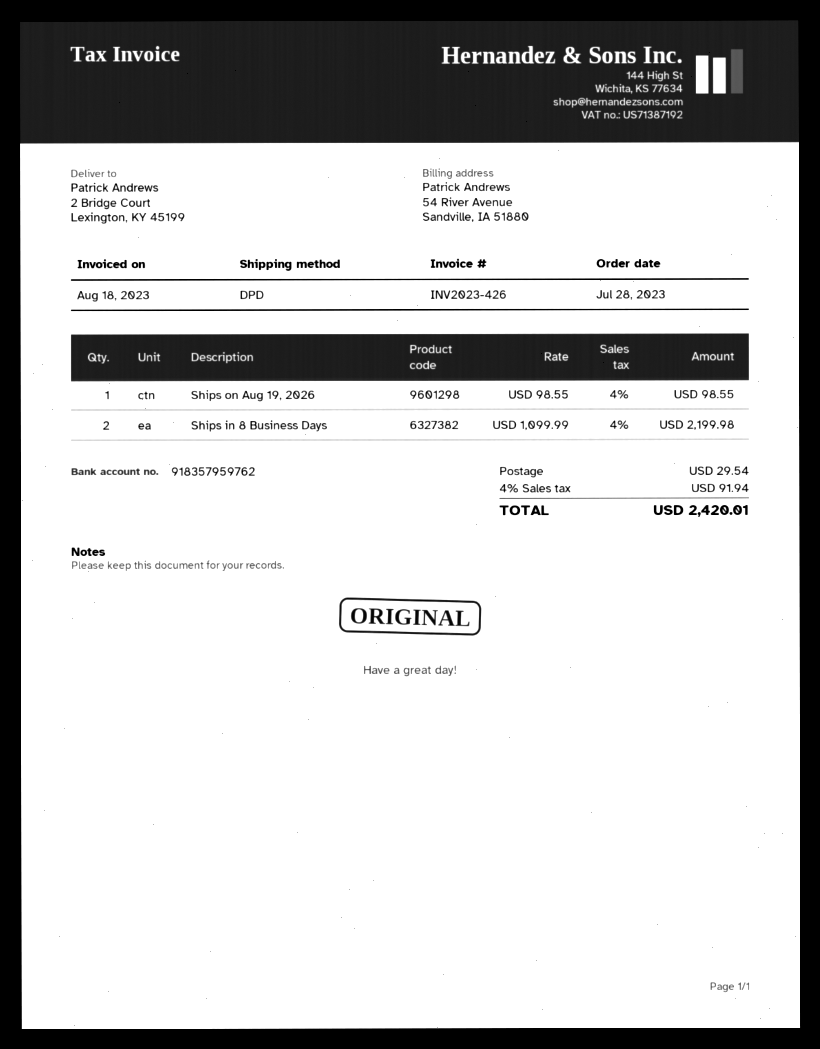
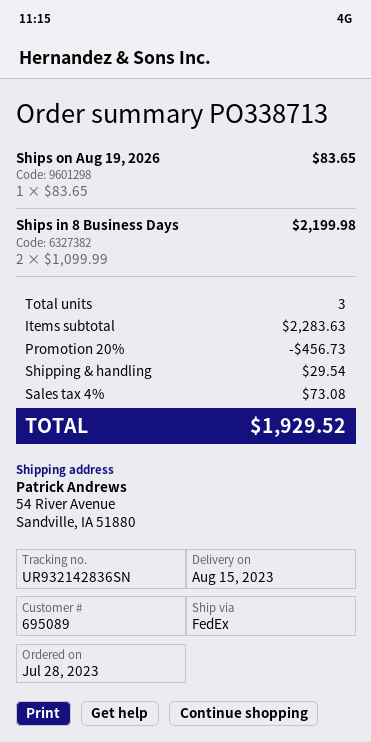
shipping method: DPD -> FedEx
ship to: 2 Bridge Court, Lexington, KY 45199 -> 54 River Avenue, Sandville, IA 51880
Ships on Aug 19, 2026: 1 x 98.55 = 98.55 -> 1 x 83.65 = 83.65
discount: none -> 20% = 456.73
tax: 4% = 91.94 -> 4% = 73.08
total: 2420.01 -> 1929.52

